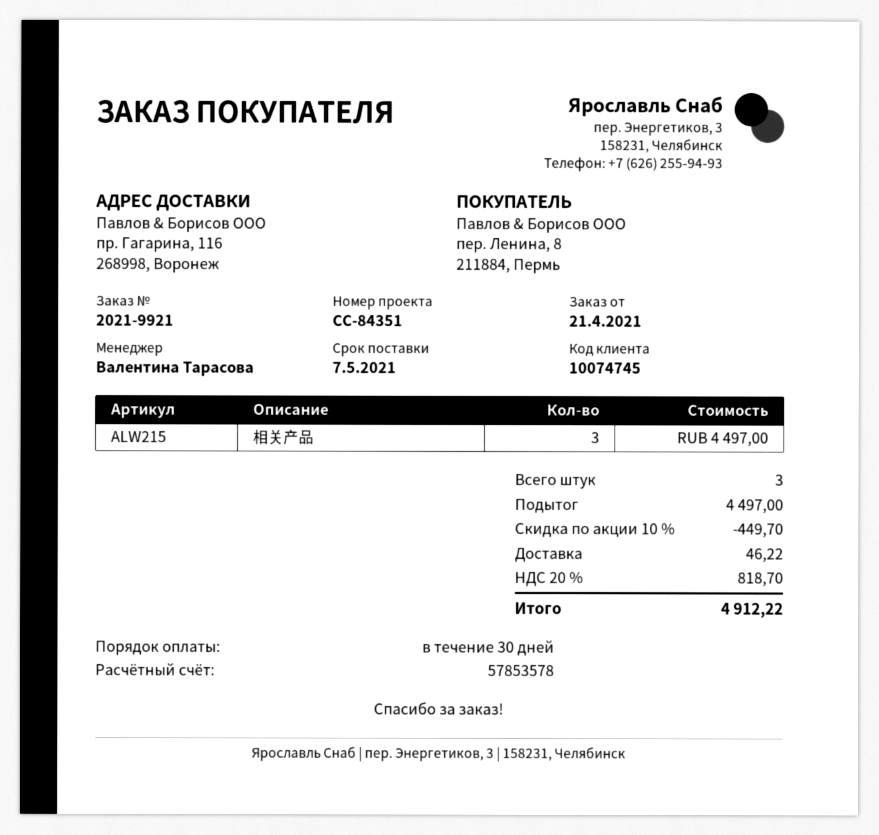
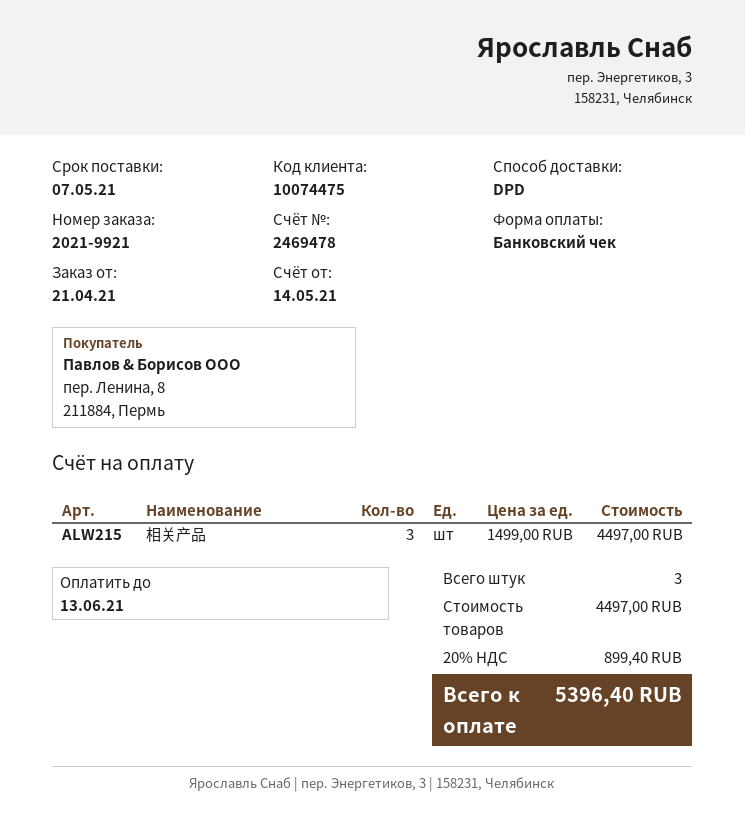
customer number: 10074745 -> 10074475
discount: 10% = 449.70 -> none
shipping: 46.22 -> none
tax: 20% = 818.70 -> 20% = 899.40
total: 4912.22 -> 5396.40

